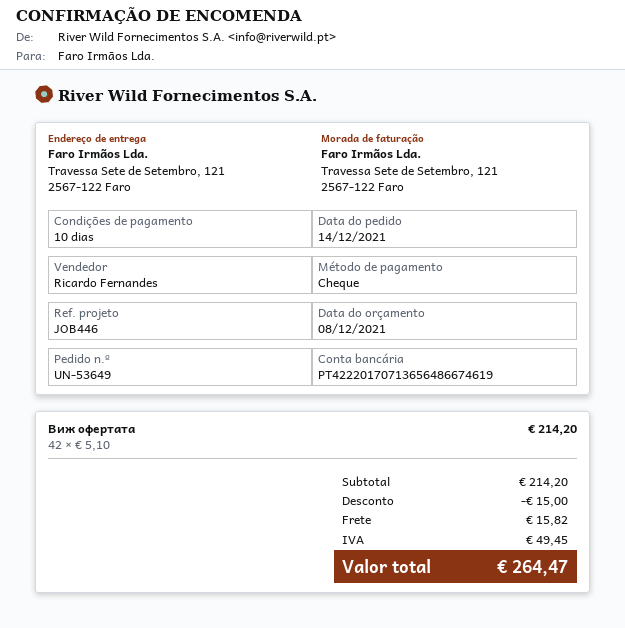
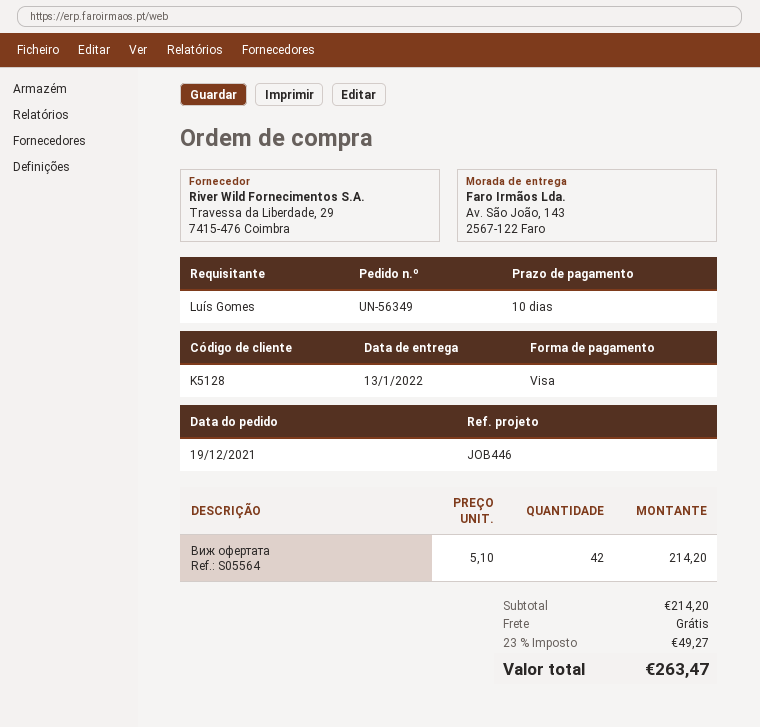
order number: UN-53649 -> UN-56349
order date: 2021-12-14 -> 2021-12-19
payment method: cheque -> Visa
ship to: Travessa Sete de Setembro, 121, 2567-122 Faro -> Av. São João, 143, 2567-122 Faro
discount: 15.00 -> none
shipping: 15.82 -> 0.00
tax: 49.45 -> 49.27
total: 264.47 -> 263.47

